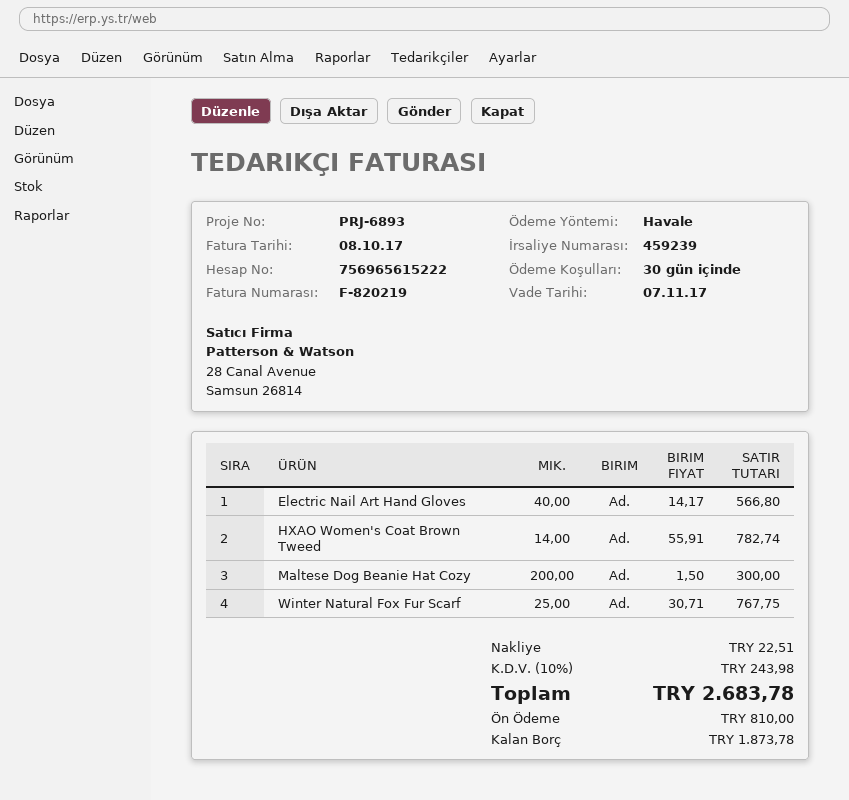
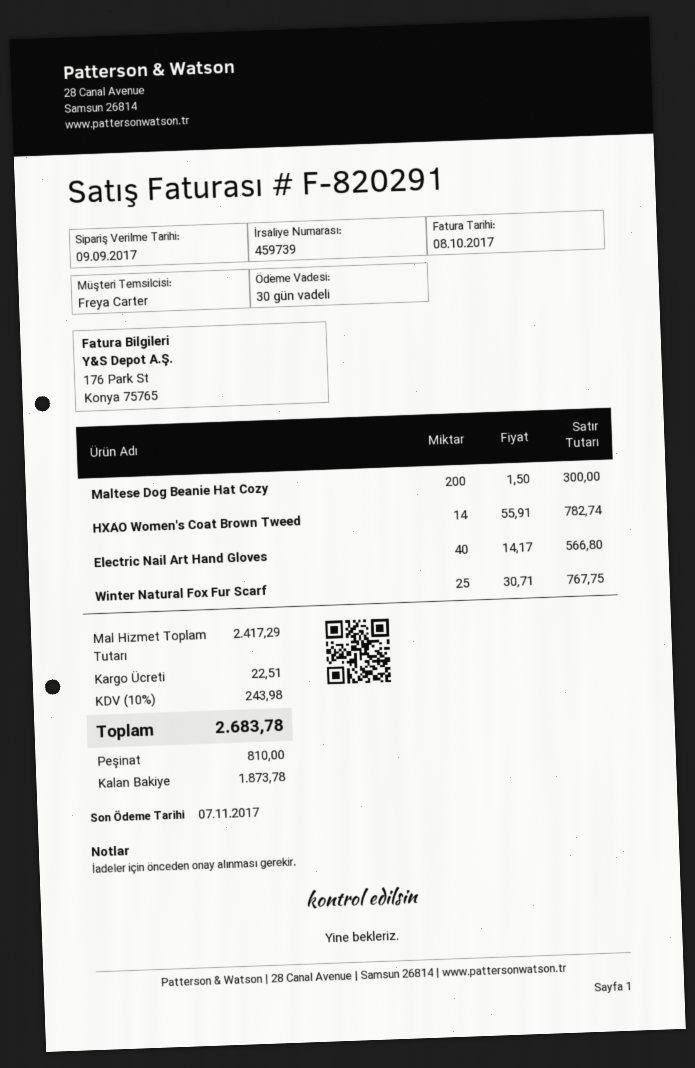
delivery note number: 459239 -> 459739
invoice number: F-820219 -> F-820291

